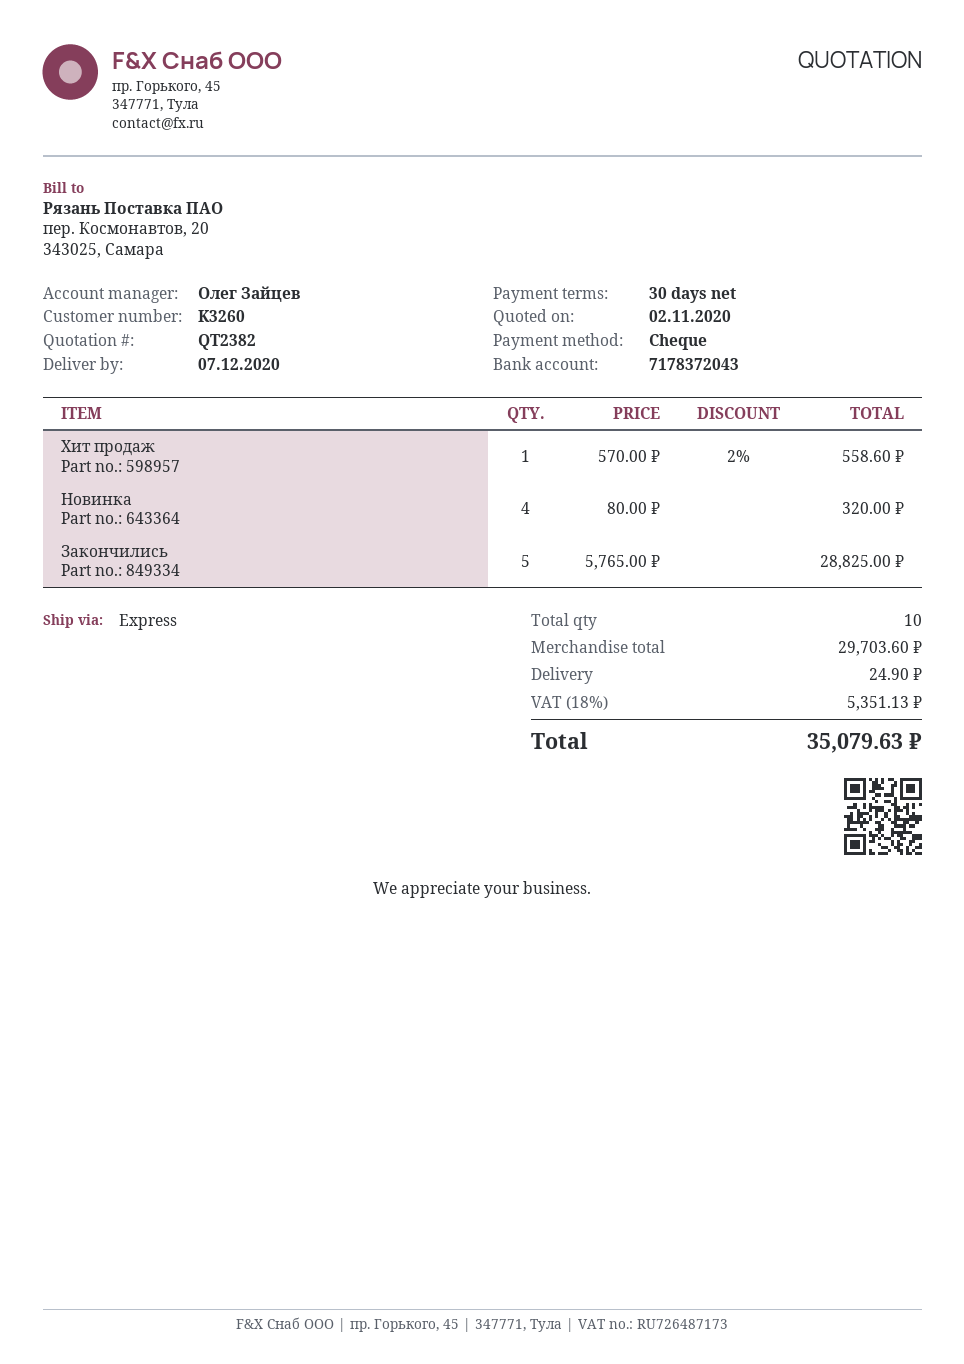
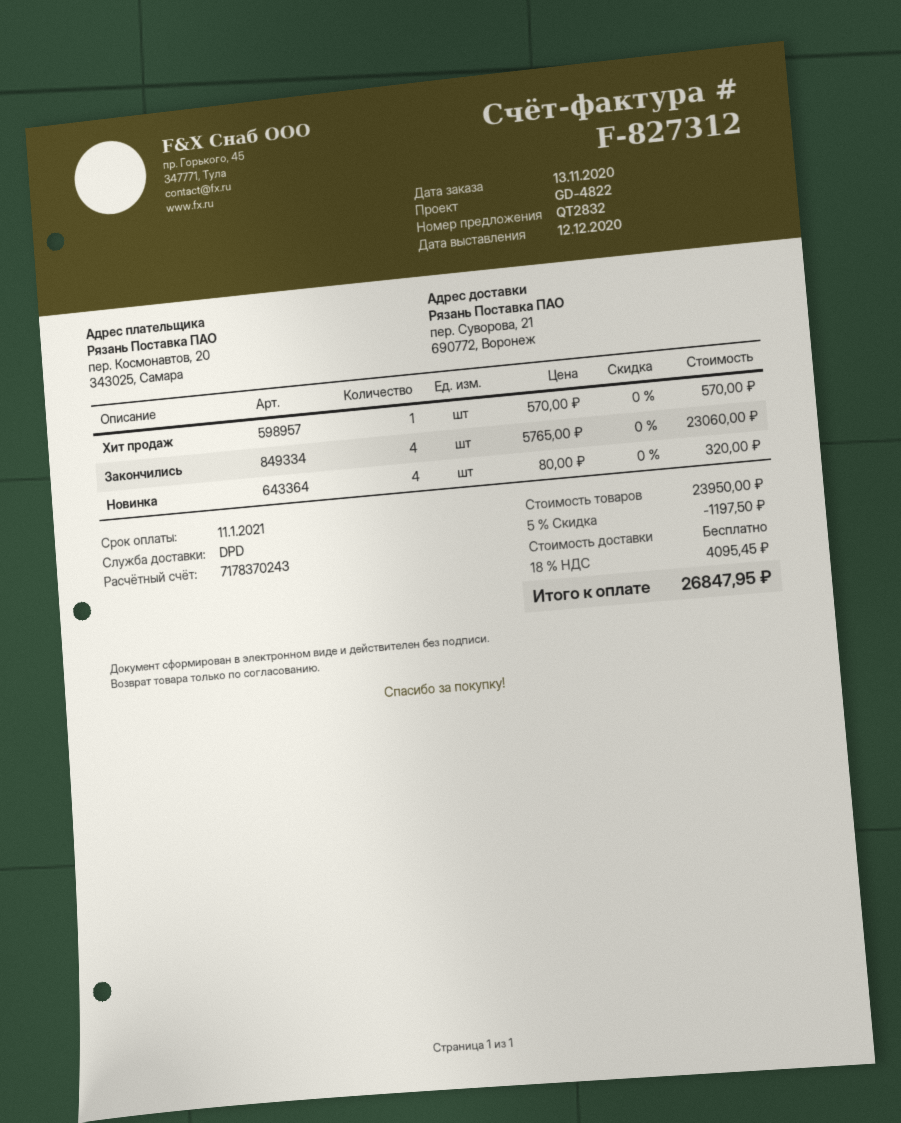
quote number: QT2382 -> QT2832
bank account: 7178372043 -> 7178370243
shipping method: express -> DPD
Хит продаж: 1 x 570.00 - 2% = 558.60 -> 1 x 570.00 = 570.00
Закончились: 5 x 5765.00 = 28825.00 -> 4 x 5765.00 = 23060.00
subtotal: 29703.60 -> 23950.00
discount: none -> 5% = 1197.50
shipping: 24.90 -> 0.00
tax: 18% = 5351.13 -> 18% = 4095.45
total: 35079.63 -> 26847.95

